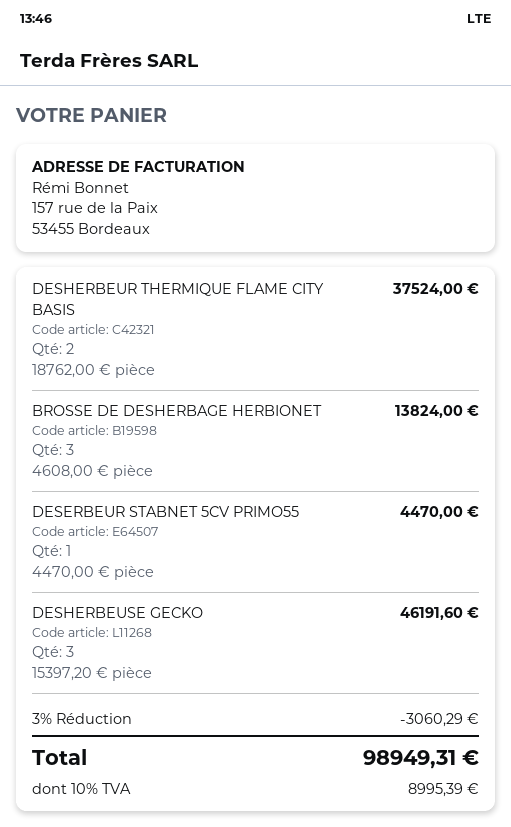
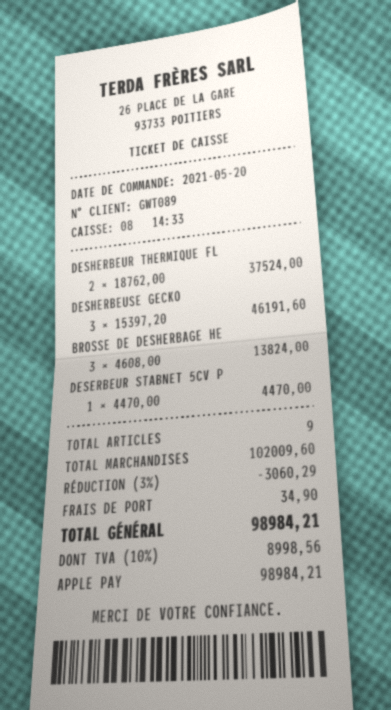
shipping: none -> 34.90
tax: 10% = 8995.39 -> 10% = 8998.56
total: 98949.31 -> 98984.21

